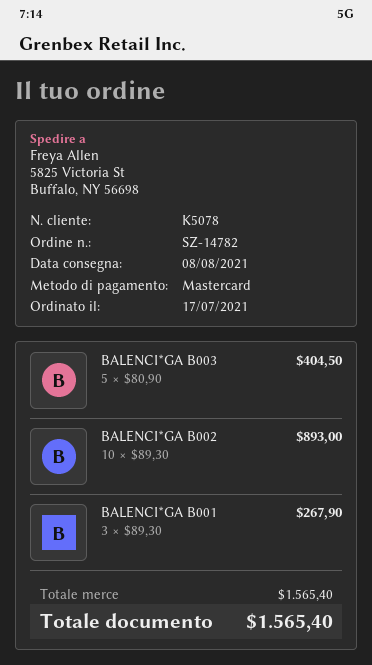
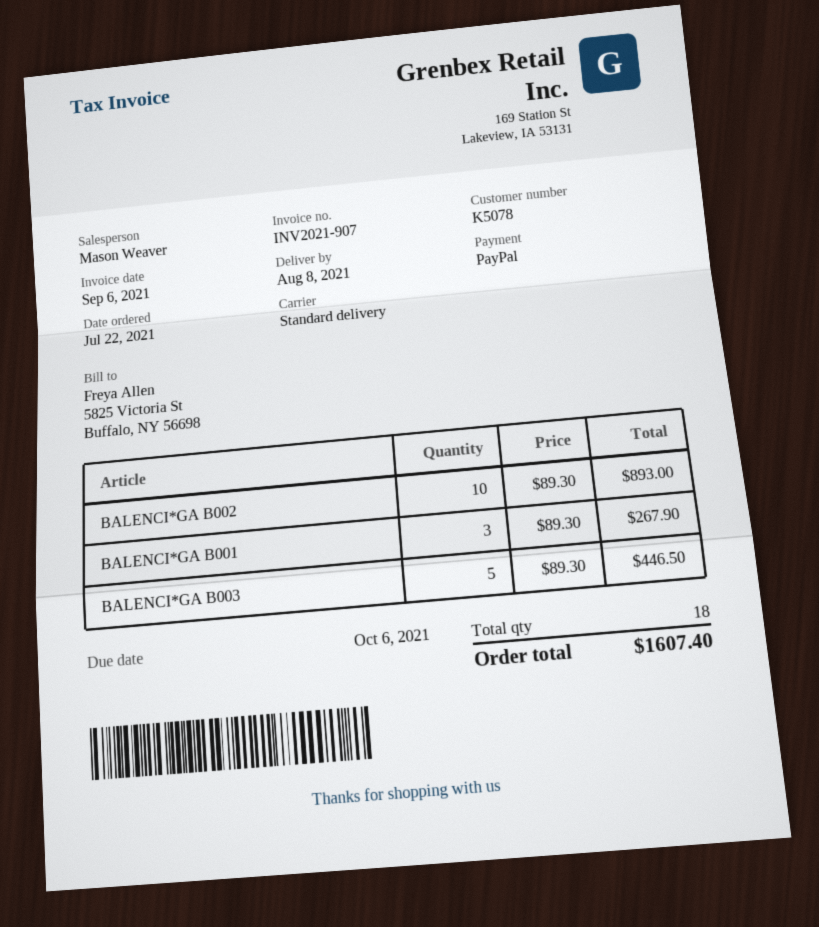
order date: 2021-07-17 -> 2021-07-22
payment method: Mastercard -> PayPal
BALENCI*GA B003: 5 x 80.90 = 404.50 -> 5 x 89.30 = 446.50
total: 1565.40 -> 1607.40

